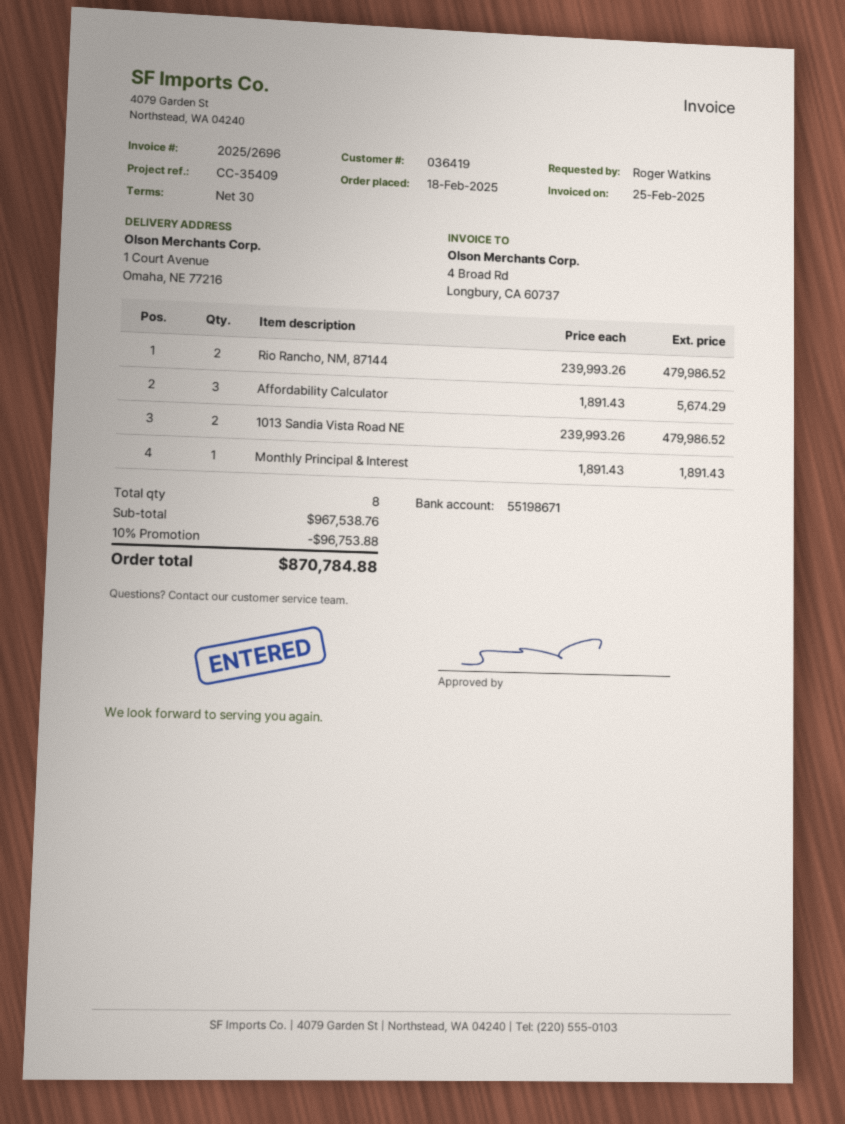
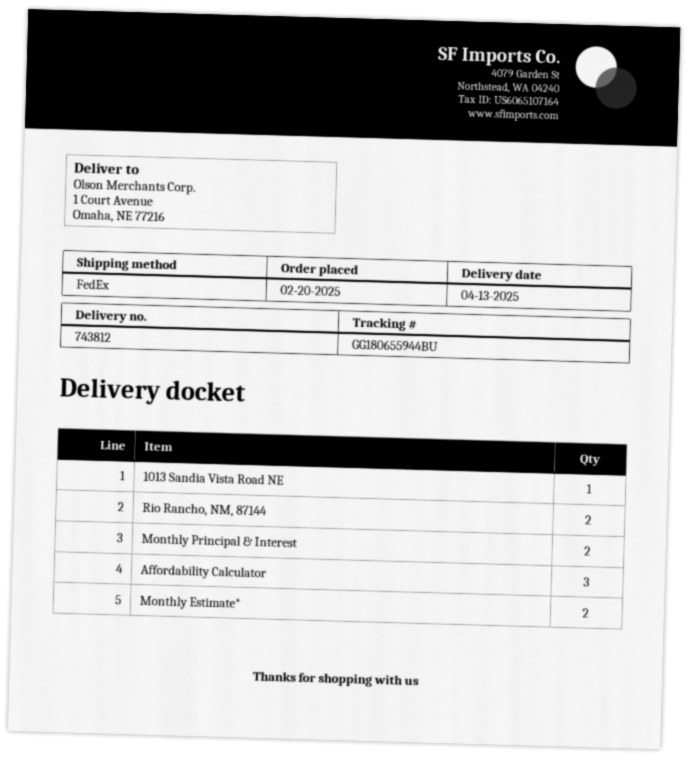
order date: 2025-02-18 -> 2025-02-20
1013 Sandia Vista Road NE: 2 -> 1
Monthly Principal & Interest: 1 -> 2
Monthly Estimate*: none -> 2

